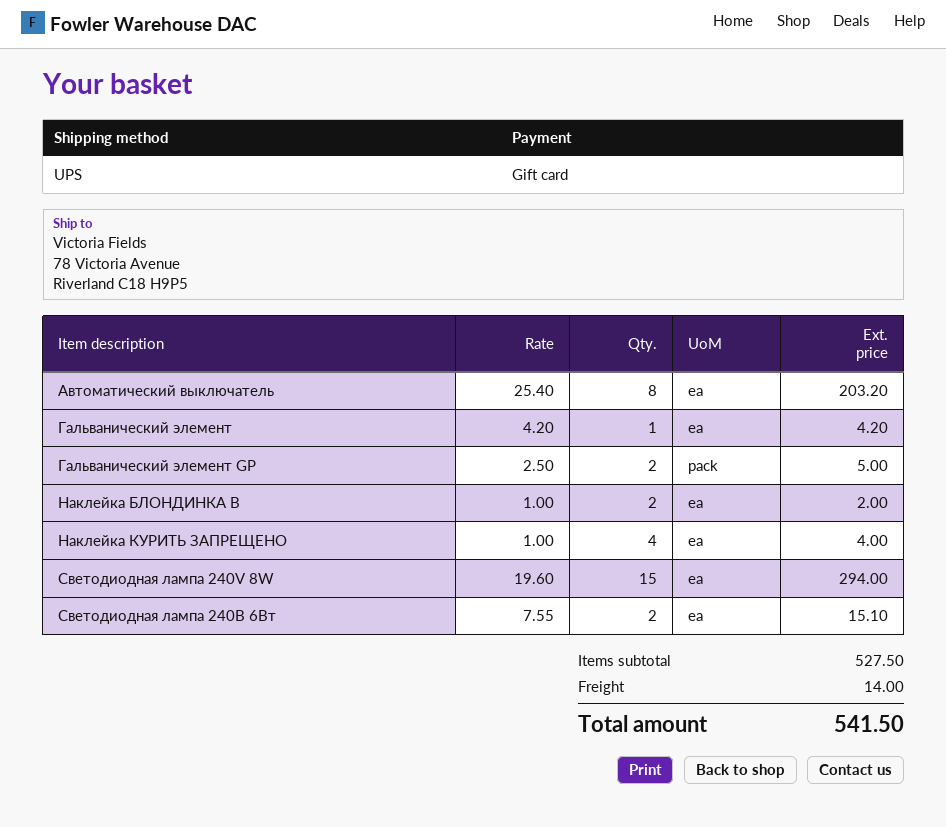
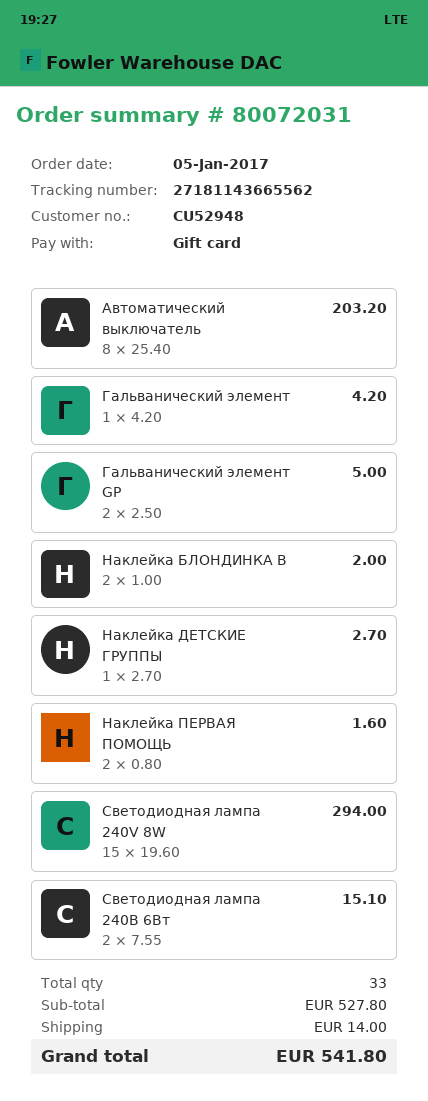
Наклейка КУРИТЬ ЗАПРЕЩЕНО: 4 x 1.00 = 4.00 -> none
Наклейка ДЕТСКИЕ ГРУППЫ: none -> 1 x 2.70 = 2.70
Наклейка ПЕРВАЯ ПОМОЩЬ: none -> 2 x 0.80 = 1.60
subtotal: 527.50 -> 527.80
total: 541.50 -> 541.80

